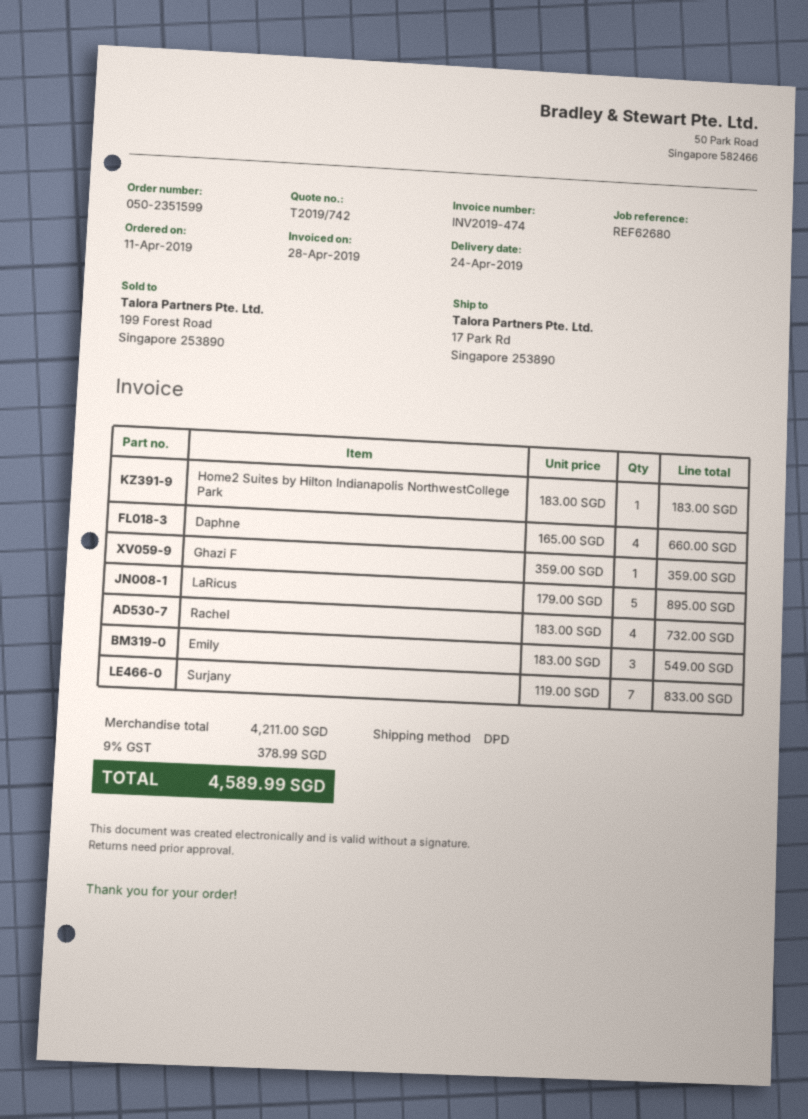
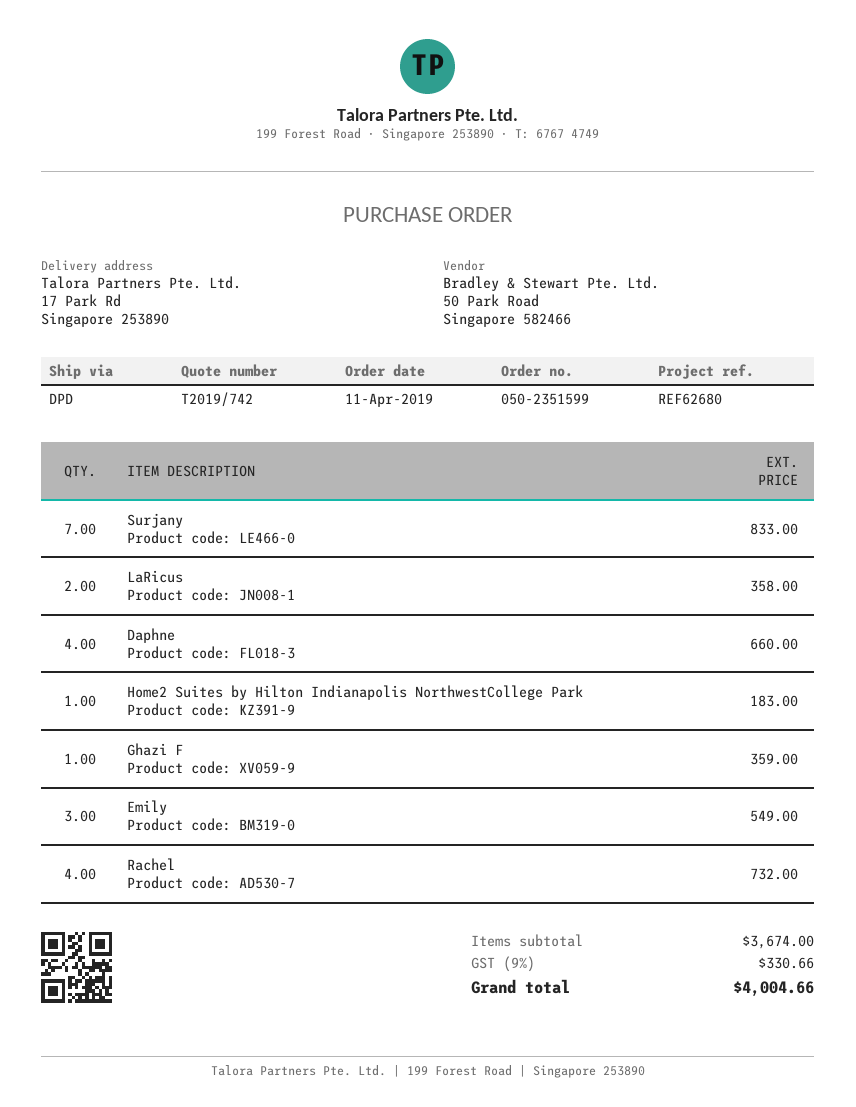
LaRicus: 5 for 895.00 -> 2 for 358.00
subtotal: 4211.00 -> 3674.00
tax: 9% = 378.99 -> 9% = 330.66
total: 4589.99 -> 4004.66

